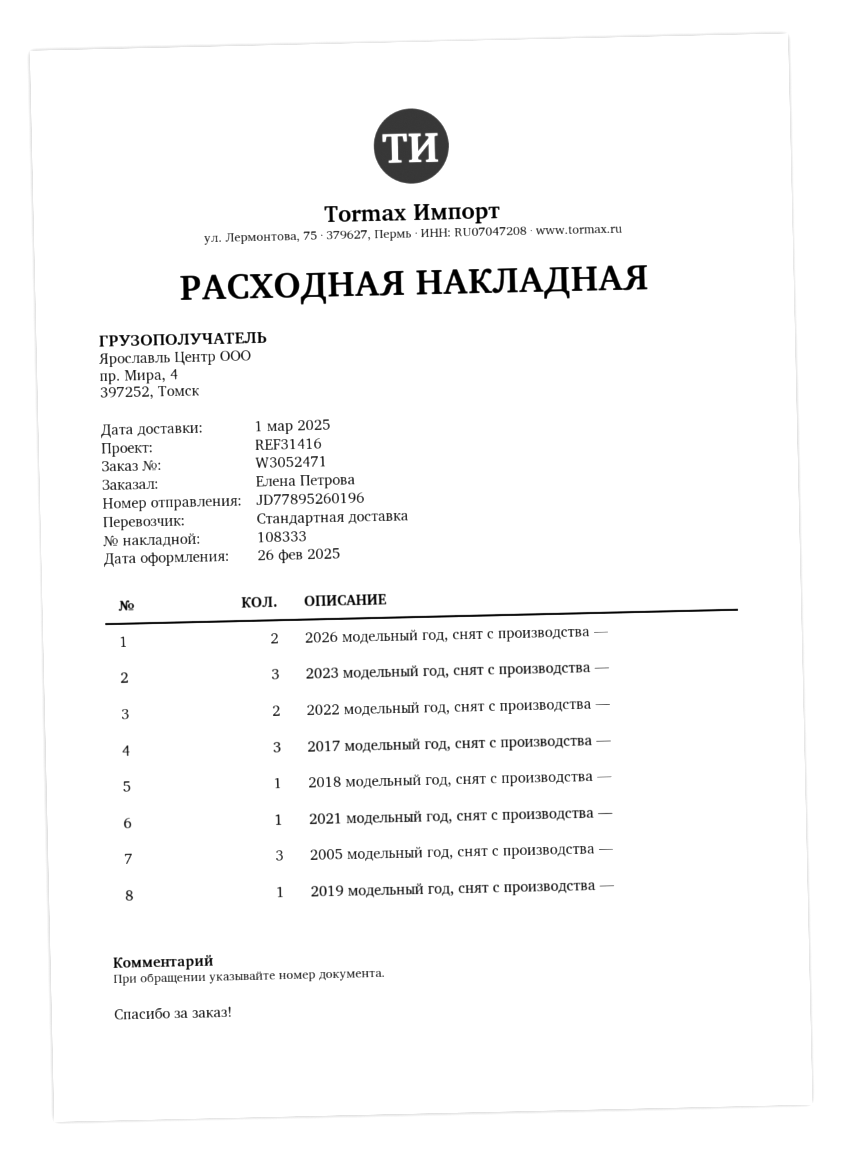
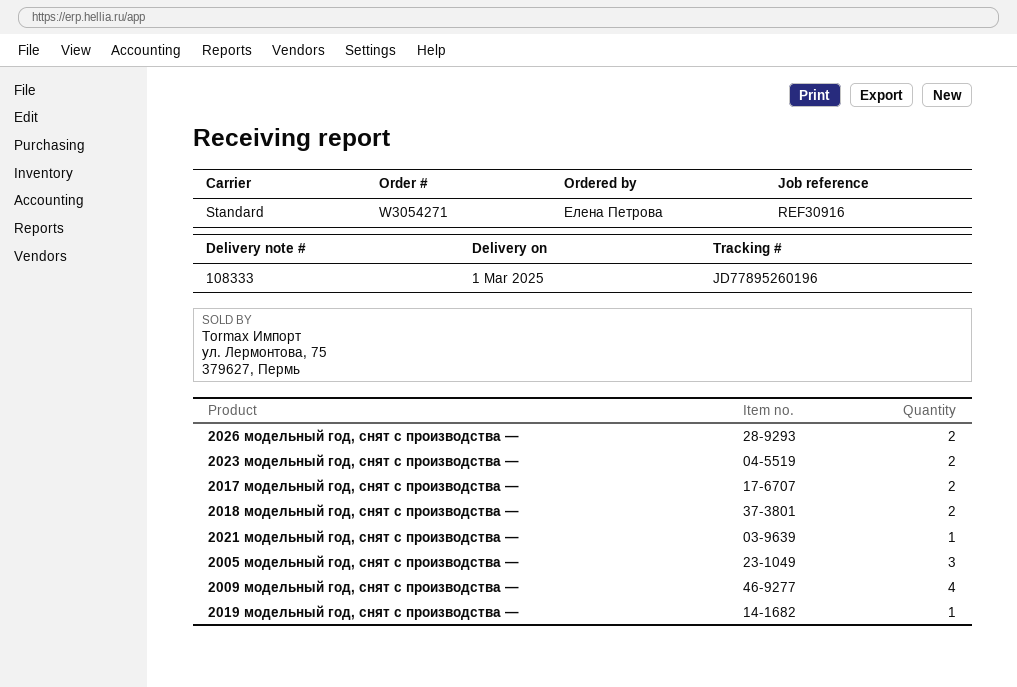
order number: W3052471 -> W3054271
reference: REF31416 -> REF30916
2023 модельный год, снят с производства —: 3 -> 2
2022 модельный год, снят с производства —: 2 -> none
2017 модельный год, снят с производства —: 3 -> 2
2018 модельный год, снят с производства —: 1 -> 2
2009 модельный год, снят с производства —: none -> 4

